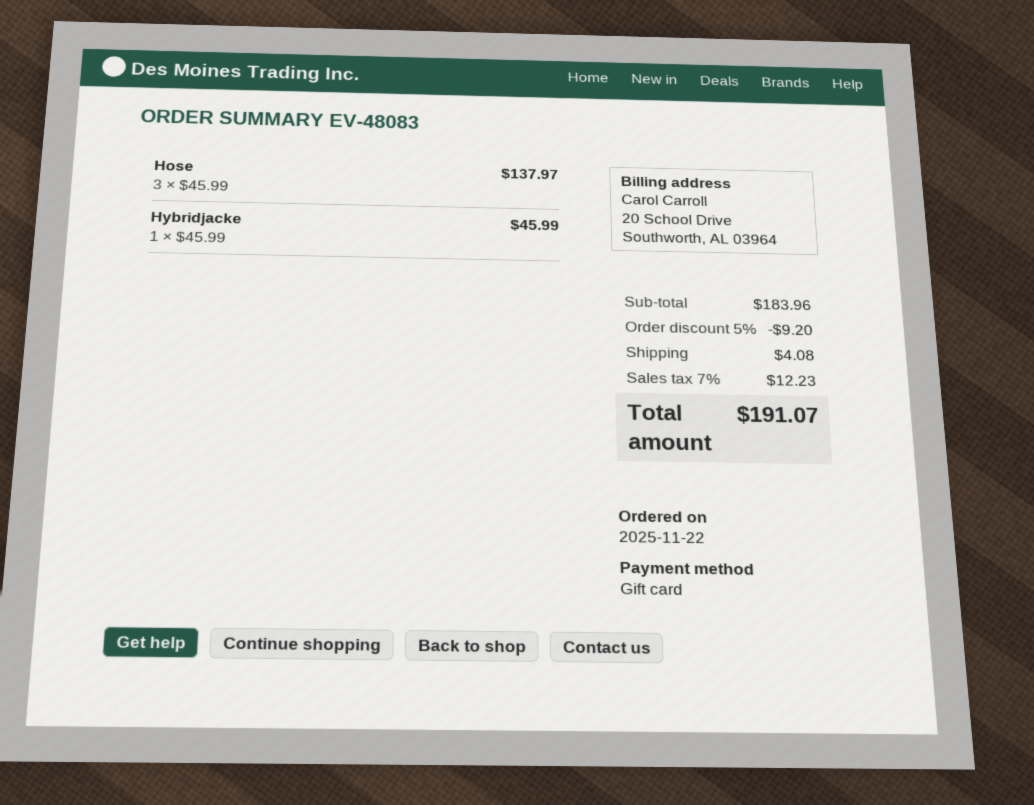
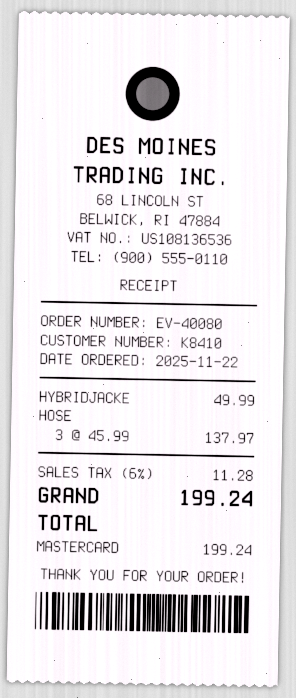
order number: EV-48083 -> EV-40080
payment method: gift card -> Mastercard
Hybridjacke: 1 x 45.99 = 45.99 -> 1 x 49.99 = 49.99
discount: 5% = 9.20 -> none
shipping: 4.08 -> none
tax: 7% = 12.23 -> 6% = 11.28
total: 191.07 -> 199.24

